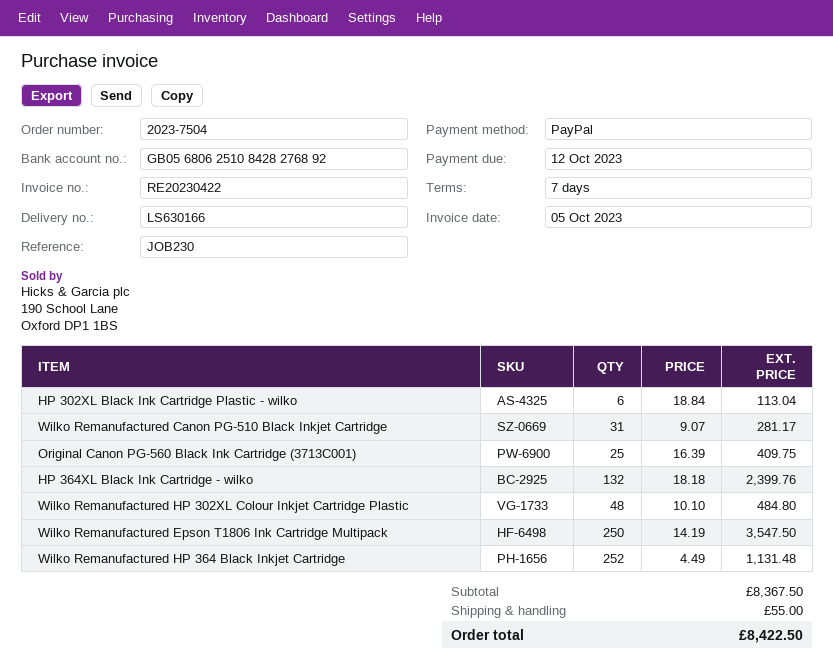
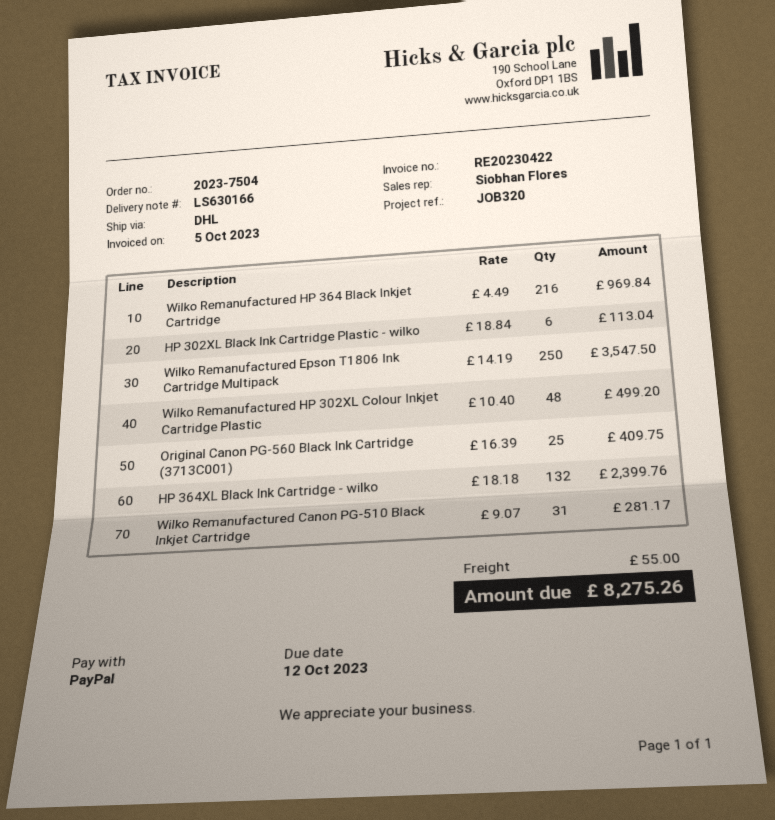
reference: JOB230 -> JOB320
Wilko Remanufactured HP 302XL Colour Inkjet Cartridge Plastic: 48 x 10.10 = 484.80 -> 48 x 10.40 = 499.20
Wilko Remanufactured HP 364 Black Inkjet Cartridge: 252 x 4.49 = 1131.48 -> 216 x 4.49 = 969.84
total: 8422.50 -> 8275.26

